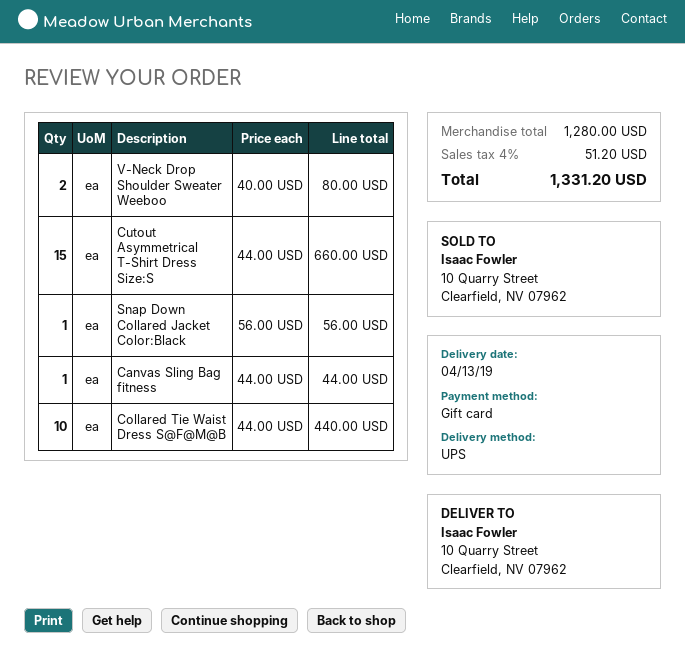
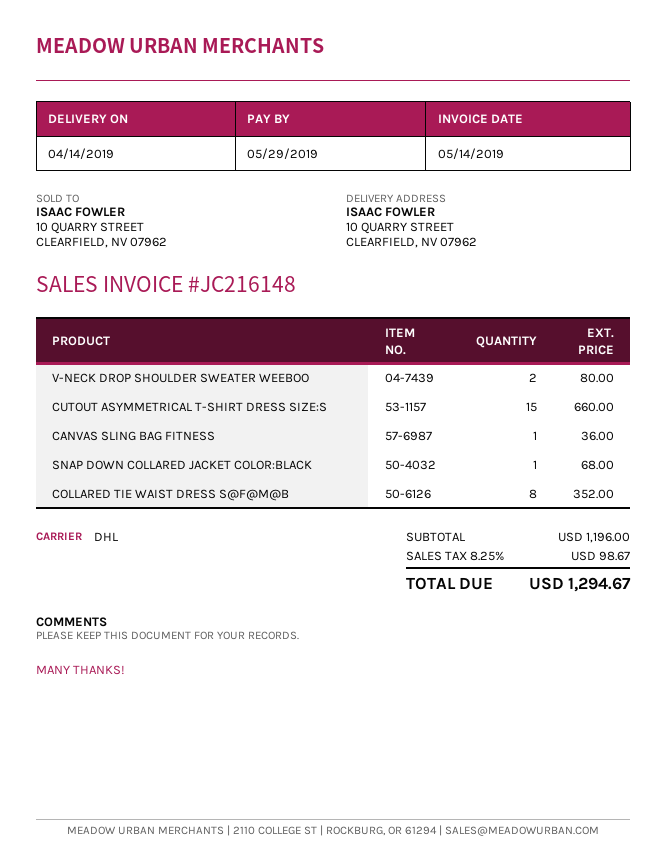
delivery date: 2019-04-13 -> 2019-04-14
shipping method: UPS -> DHL
Snap Down Collared Jacket Color:Black: 1 for 56.00 -> 1 for 68.00
Canvas Sling Bag fitness: 1 for 44.00 -> 1 for 36.00
Collared Tie Waist Dress S@F@M@B: 10 for 440.00 -> 8 for 352.00
subtotal: 1280.00 -> 1196.00
tax: 4% = 51.20 -> 8.25% = 98.67
total: 1331.20 -> 1294.67

